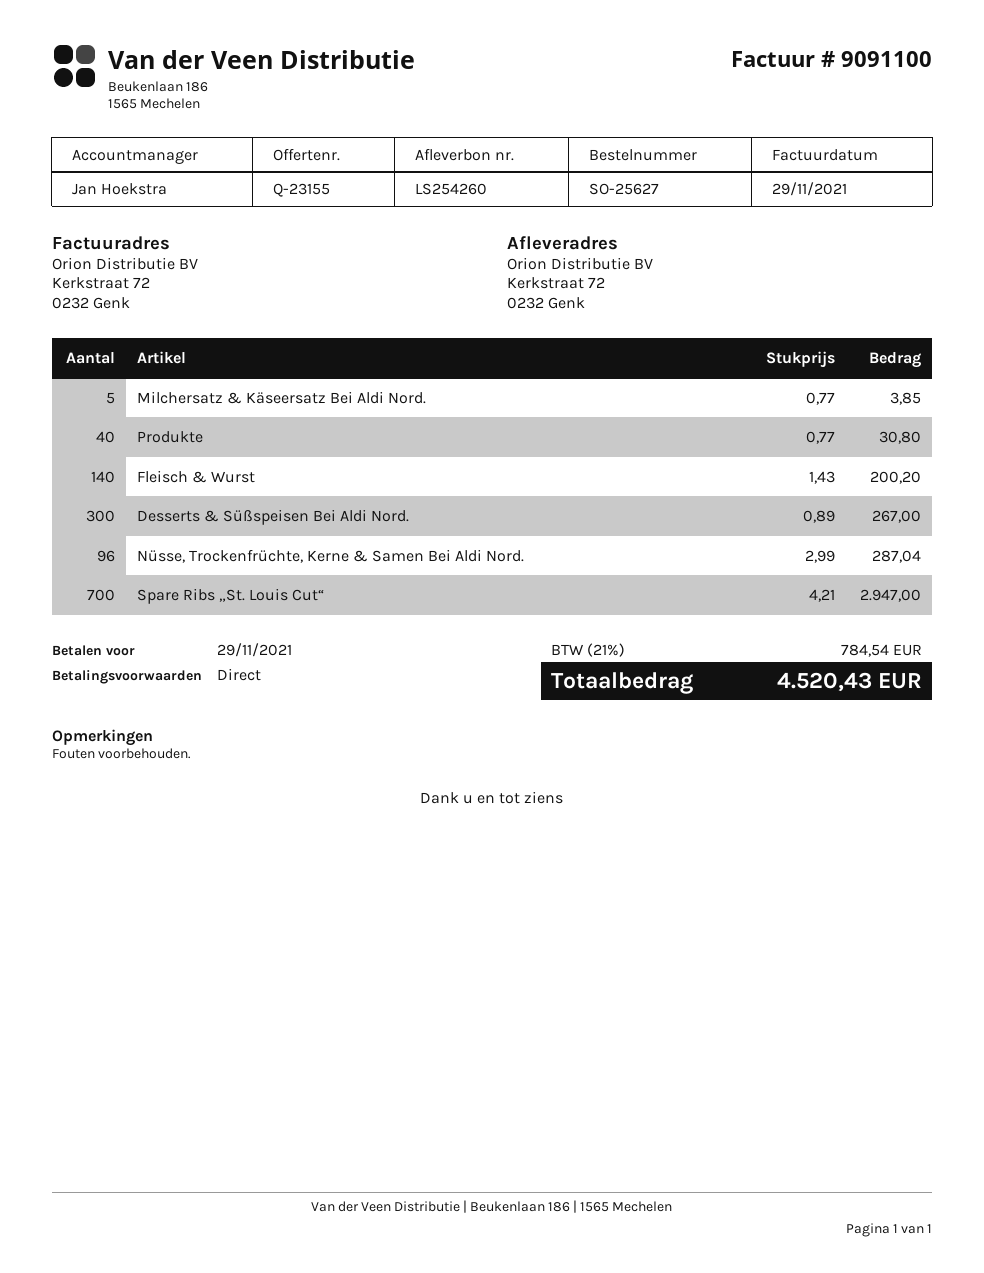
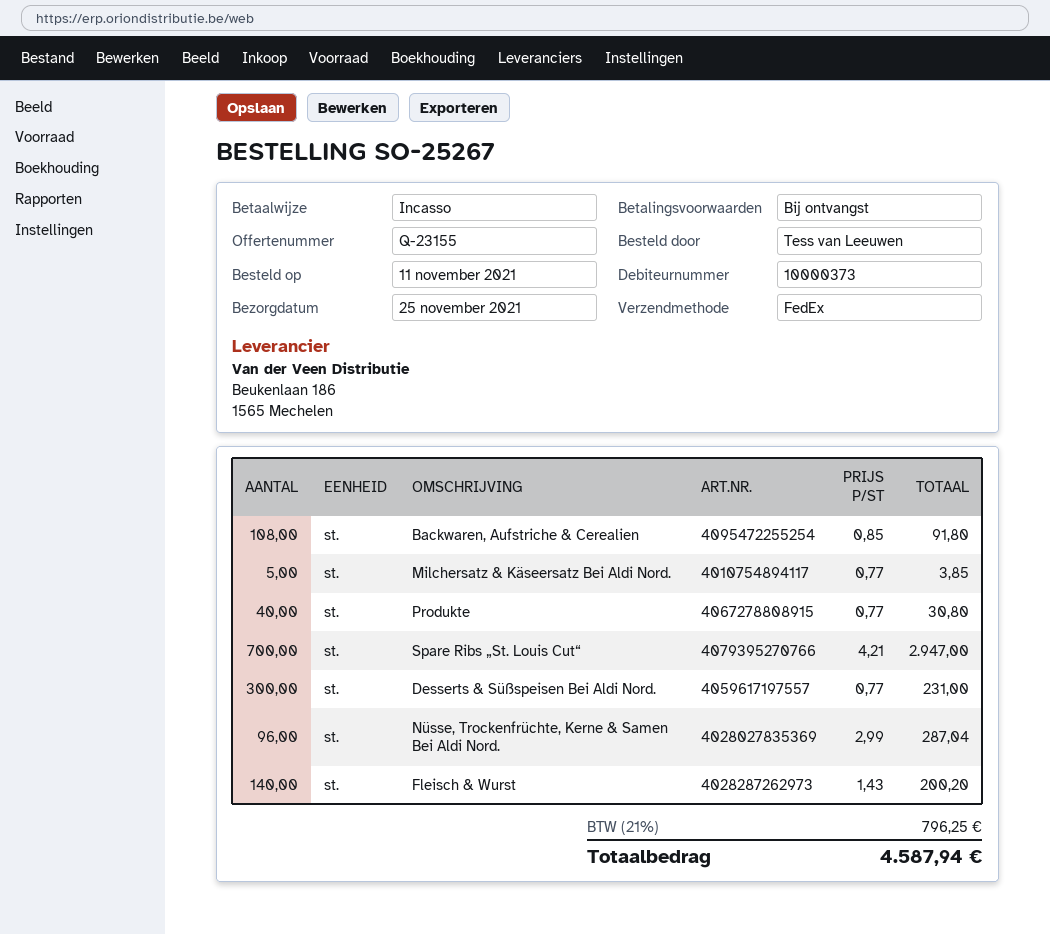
order number: SO-25627 -> SO-25267
Desserts & Süßspeisen Bei Aldi Nord.: 300 x 0.89 = 267.00 -> 300 x 0.77 = 231.00
Backwaren, Aufstriche & Cerealien: none -> 108 x 0.85 = 91.80
tax: 21% = 784.54 -> 21% = 796.25
total: 4520.43 -> 4587.94

